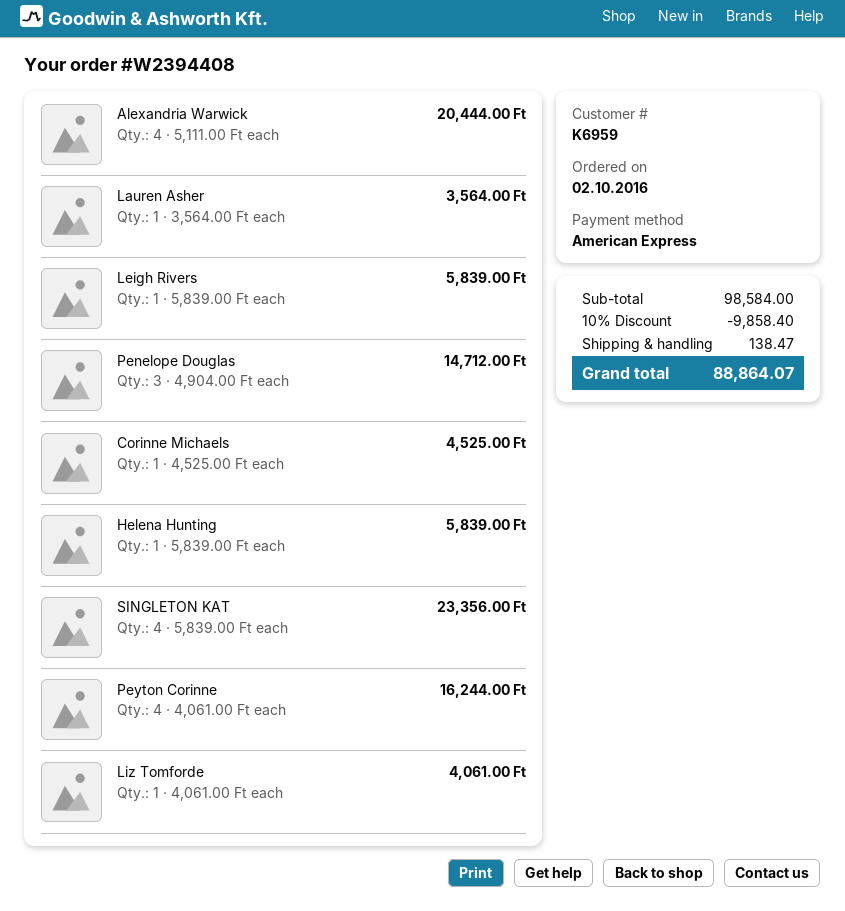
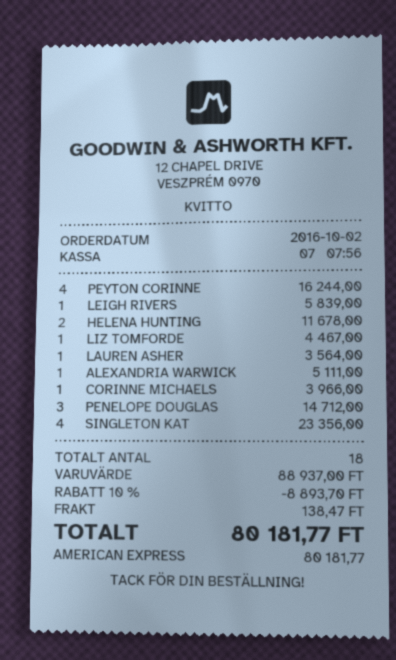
Alexandria Warwick: 4 for 20444.00 -> 1 for 5111.00
Corinne Michaels: 1 for 4525.00 -> 1 for 3966.00
Helena Hunting: 1 for 5839.00 -> 2 for 11678.00
Liz Tomforde: 1 for 4061.00 -> 1 for 4467.00
subtotal: 98584.00 -> 88937.00
discount: 10% = 9858.40 -> 10% = 8893.70
total: 88864.07 -> 80181.77

